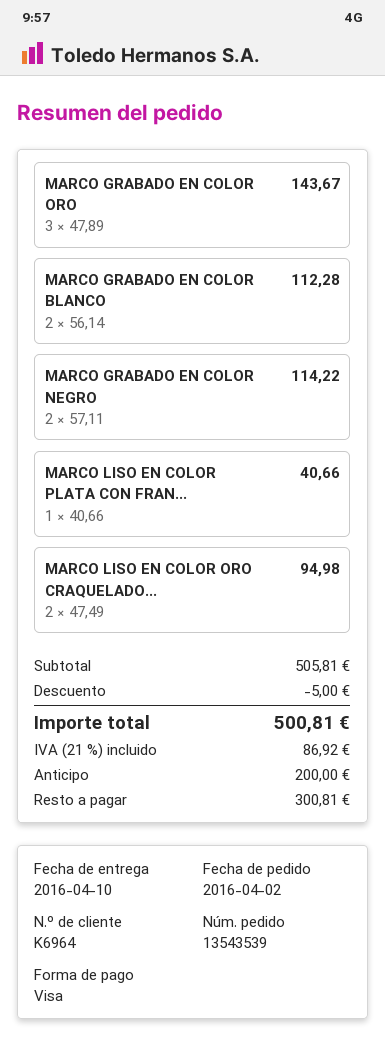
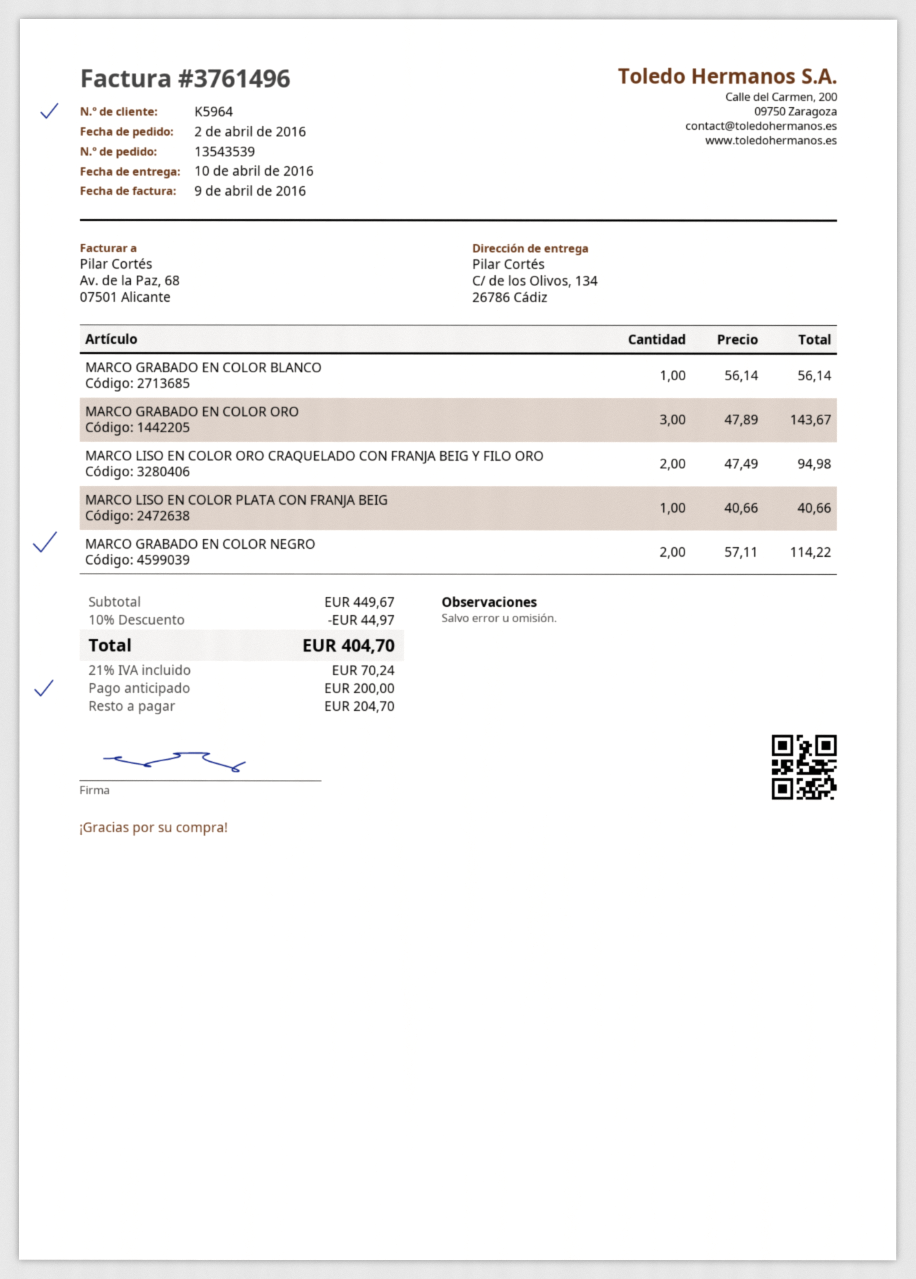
customer number: K6964 -> K5964
MARCO GRABADO EN COLOR BLANCO: 2 x 56.14 = 112.28 -> 1 x 56.14 = 56.14
subtotal: 505.81 -> 449.67
discount: 5.00 -> 44.97
tax: 21% = 86.92 -> 21% = 70.24
total: 500.81 -> 404.70
balance: 300.81 -> 204.70

